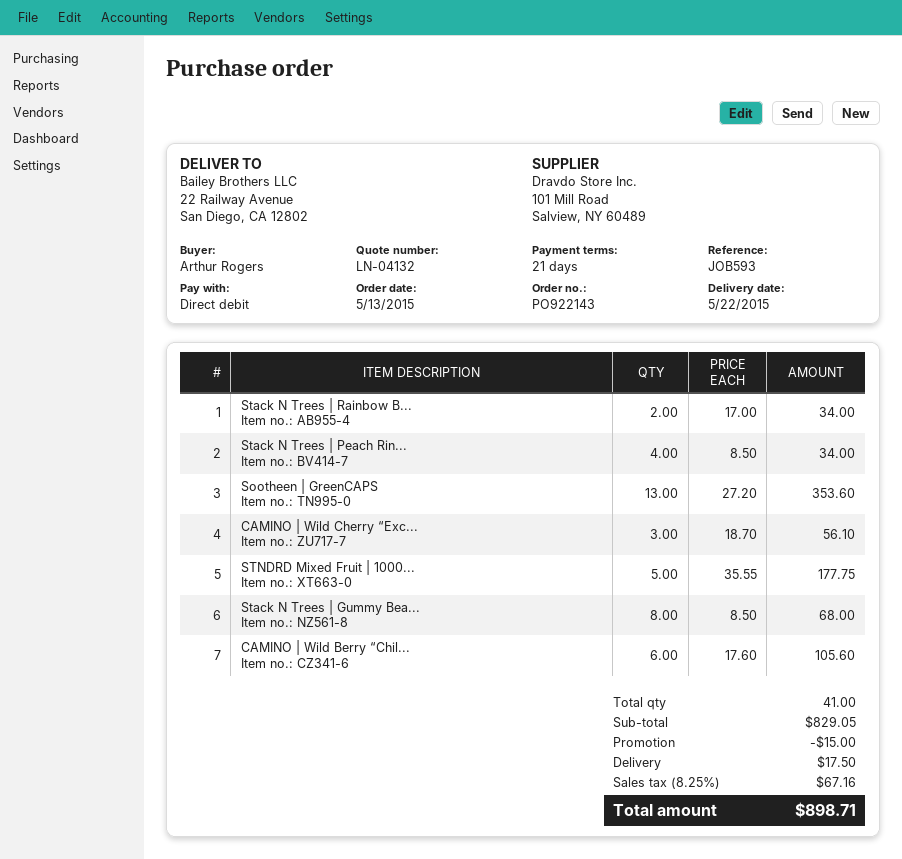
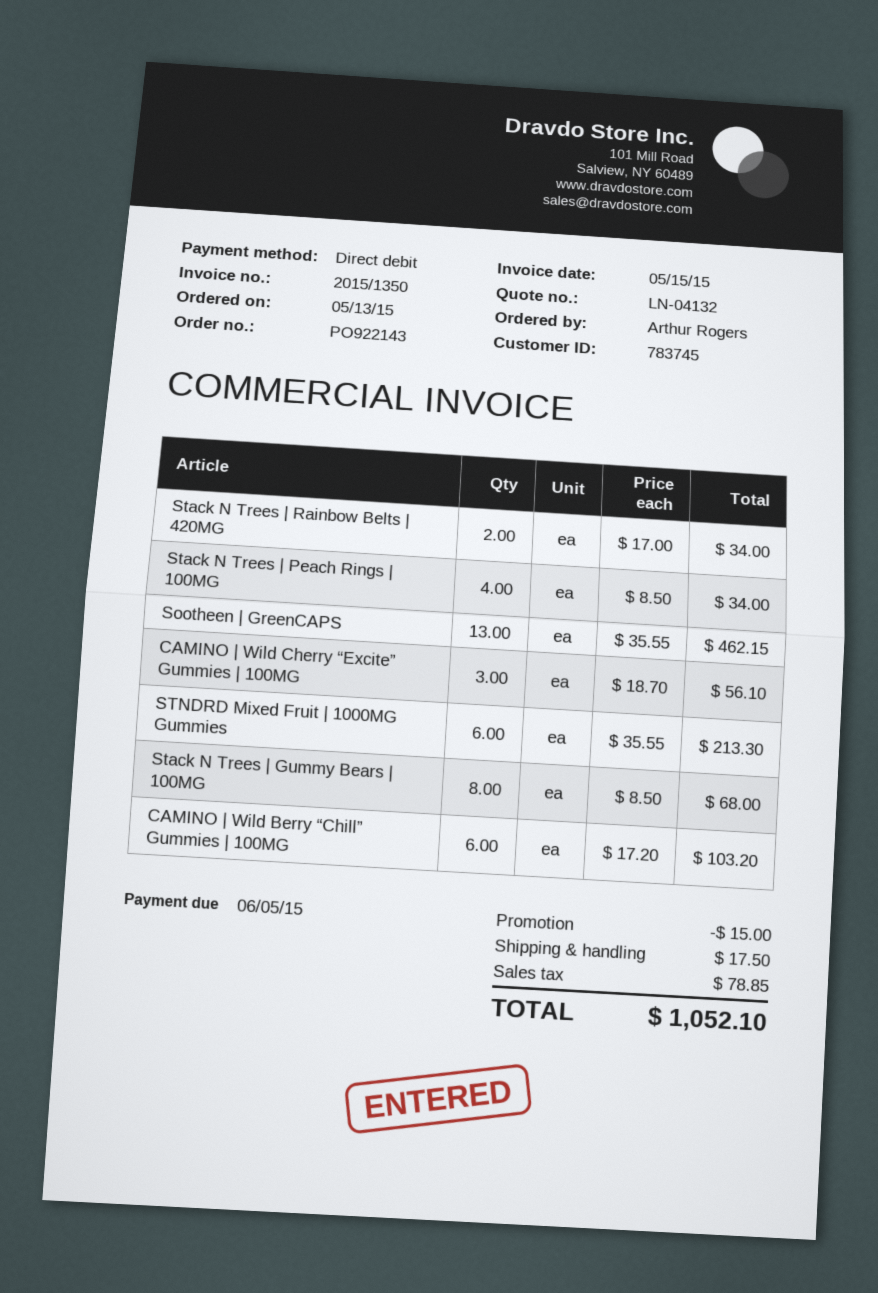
Sootheen | GreenCAPS: 13 x 27.20 = 353.60 -> 13 x 35.55 = 462.15
STNDRD Mixed Fruit | 1000...: 5 x 35.55 = 177.75 -> 6 x 35.55 = 213.30
CAMINO | Wild Berry “Chil...: 6 x 17.60 = 105.60 -> 6 x 17.20 = 103.20
tax: 67.16 -> 78.85
total: 898.71 -> 1052.10

